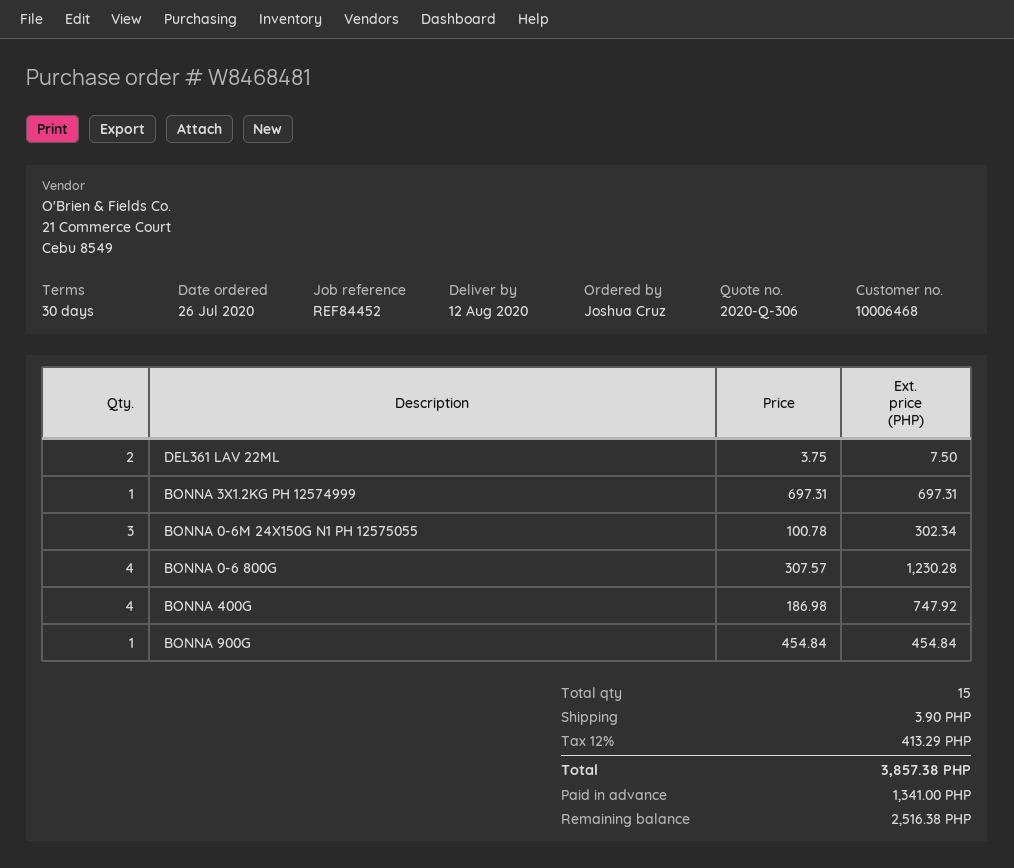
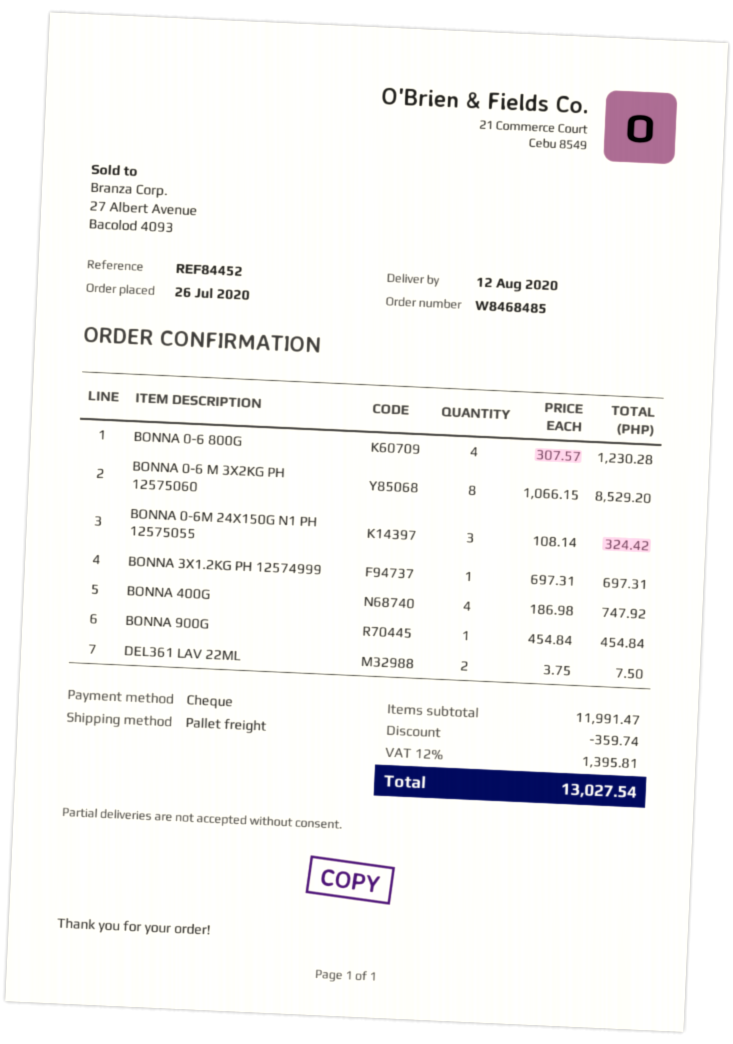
order number: W8468481 -> W8468485
BONNA 0-6M 24X150G N1 PH 12575055: 3 x 100.78 = 302.34 -> 3 x 108.14 = 324.42
BONNA 0-6 M 3X2KG PH 12575060: none -> 8 x 1066.15 = 8529.20
discount: none -> 359.74
shipping: 3.90 -> none
tax: 12% = 413.29 -> 12% = 1395.81
total: 3857.38 -> 13027.54

